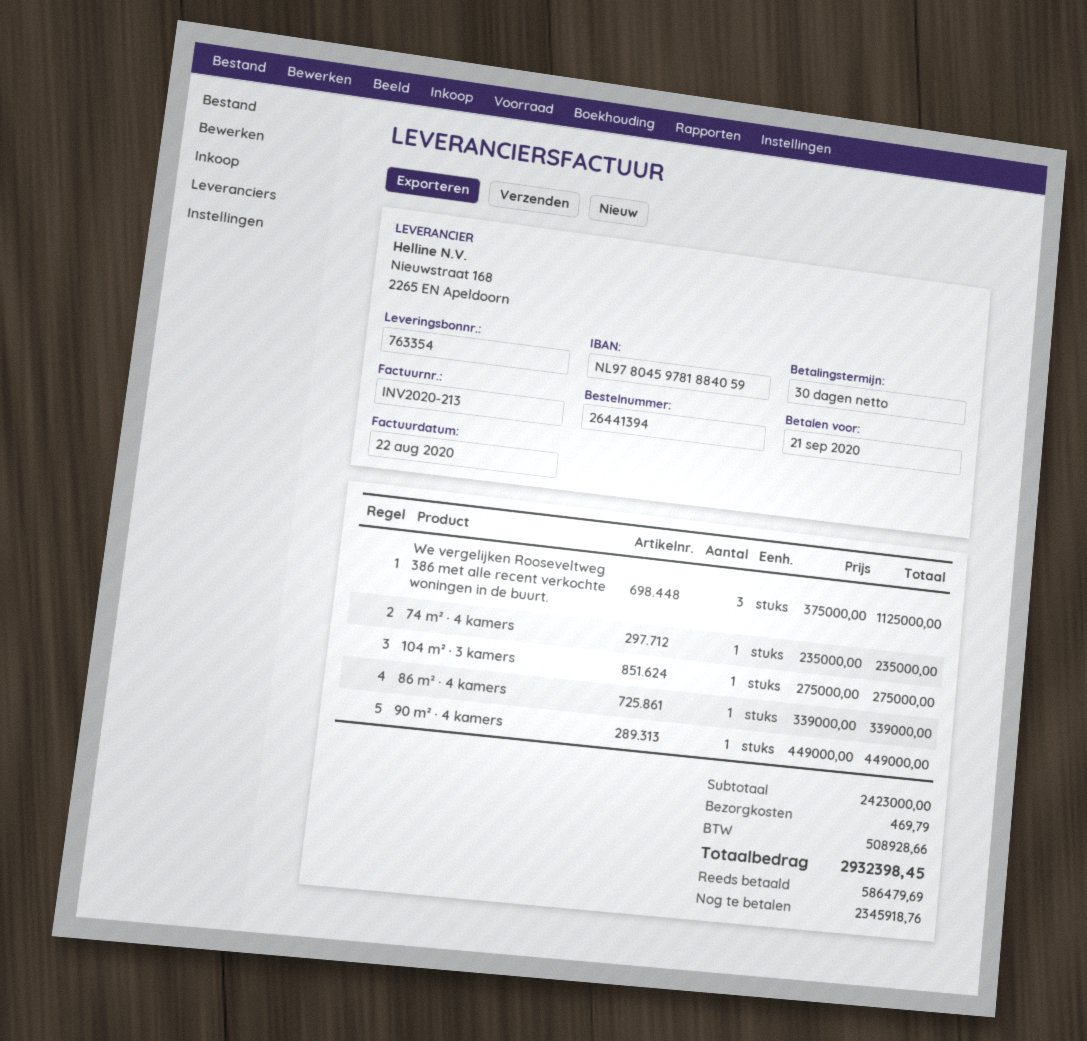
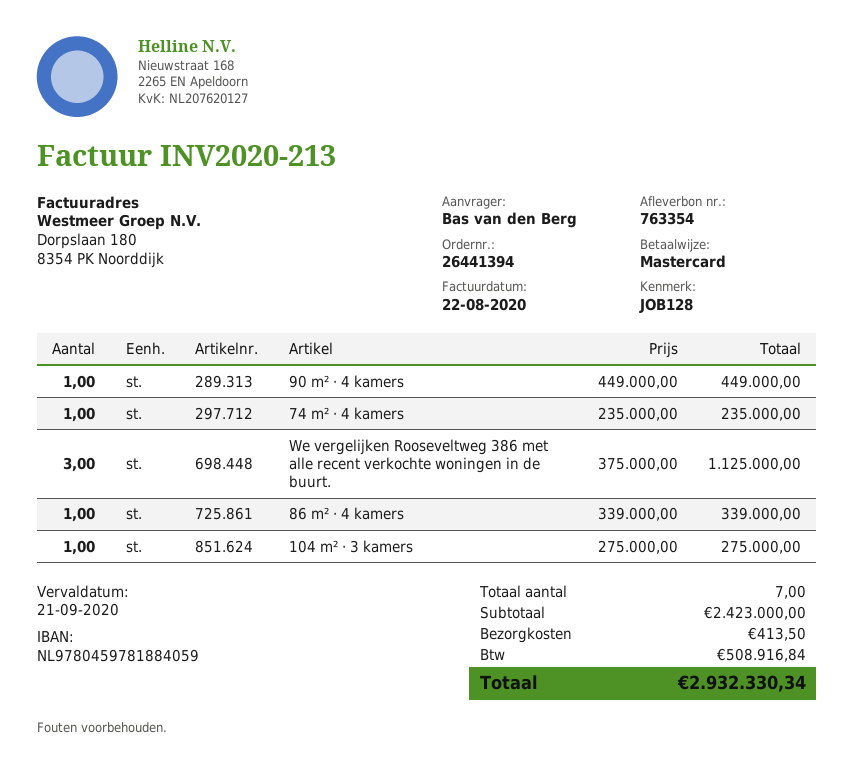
shipping: 469.79 -> 413.50
tax: 508928.66 -> 508916.84
total: 2932398.45 -> 2932330.34

